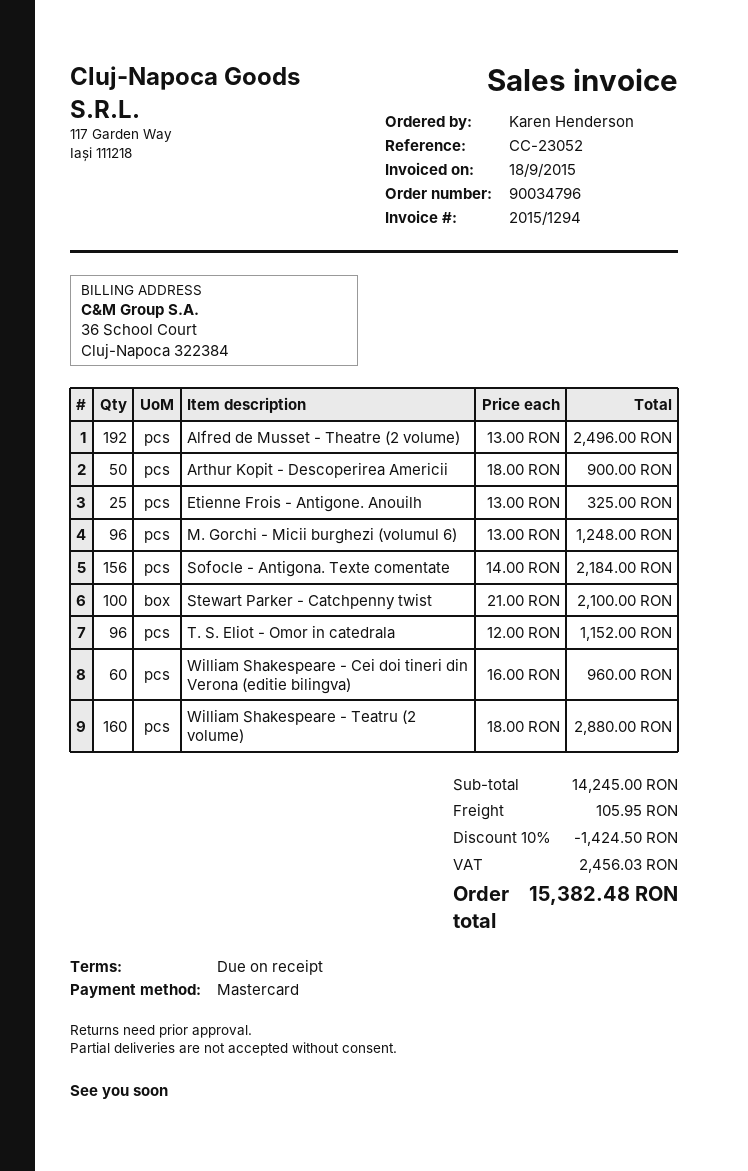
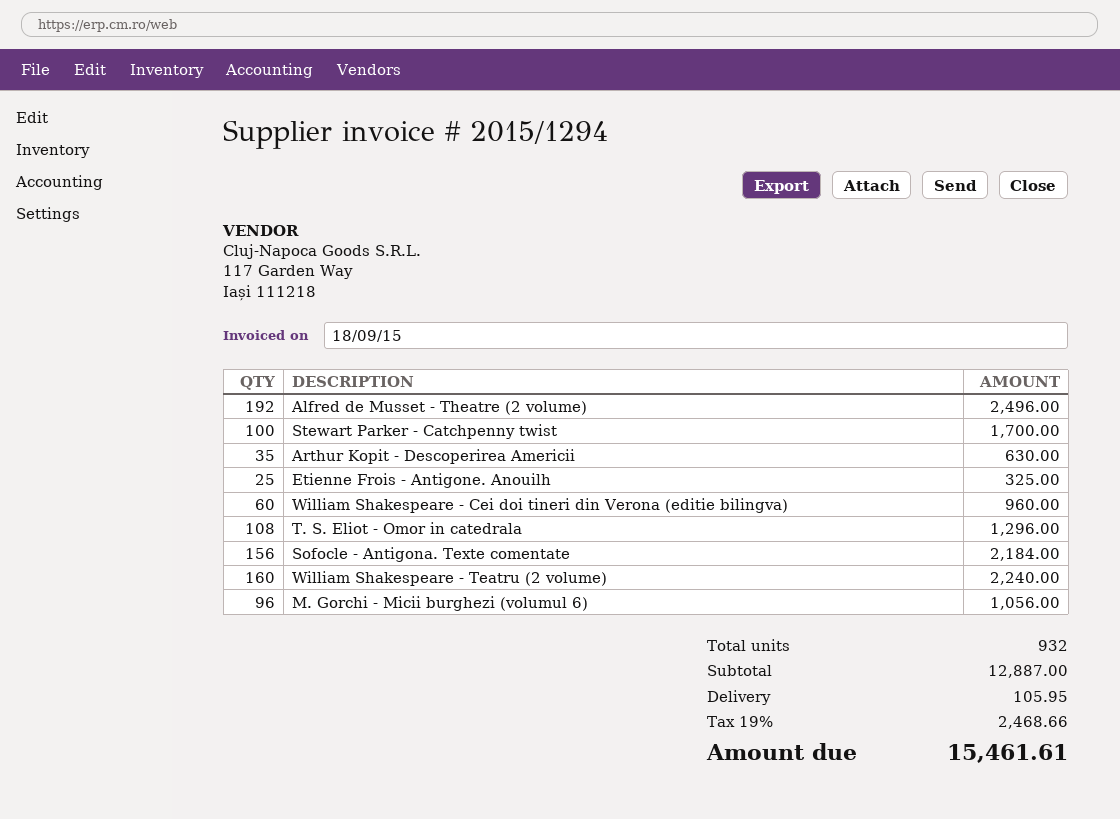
Arthur Kopit - Descoperirea Americii: 50 for 900.00 -> 35 for 630.00
M. Gorchi - Micii burghezi (volumul 6): 96 for 1248.00 -> 96 for 1056.00
Stewart Parker - Catchpenny twist: 100 for 2100.00 -> 100 for 1700.00
T. S. Eliot - Omor in catedrala: 96 for 1152.00 -> 108 for 1296.00
William Shakespeare - Teatru (2 volume): 160 for 2880.00 -> 160 for 2240.00
subtotal: 14245.00 -> 12887.00
discount: 10% = 1424.50 -> none
tax: 2456.03 -> 2468.66
total: 15382.48 -> 15461.61

